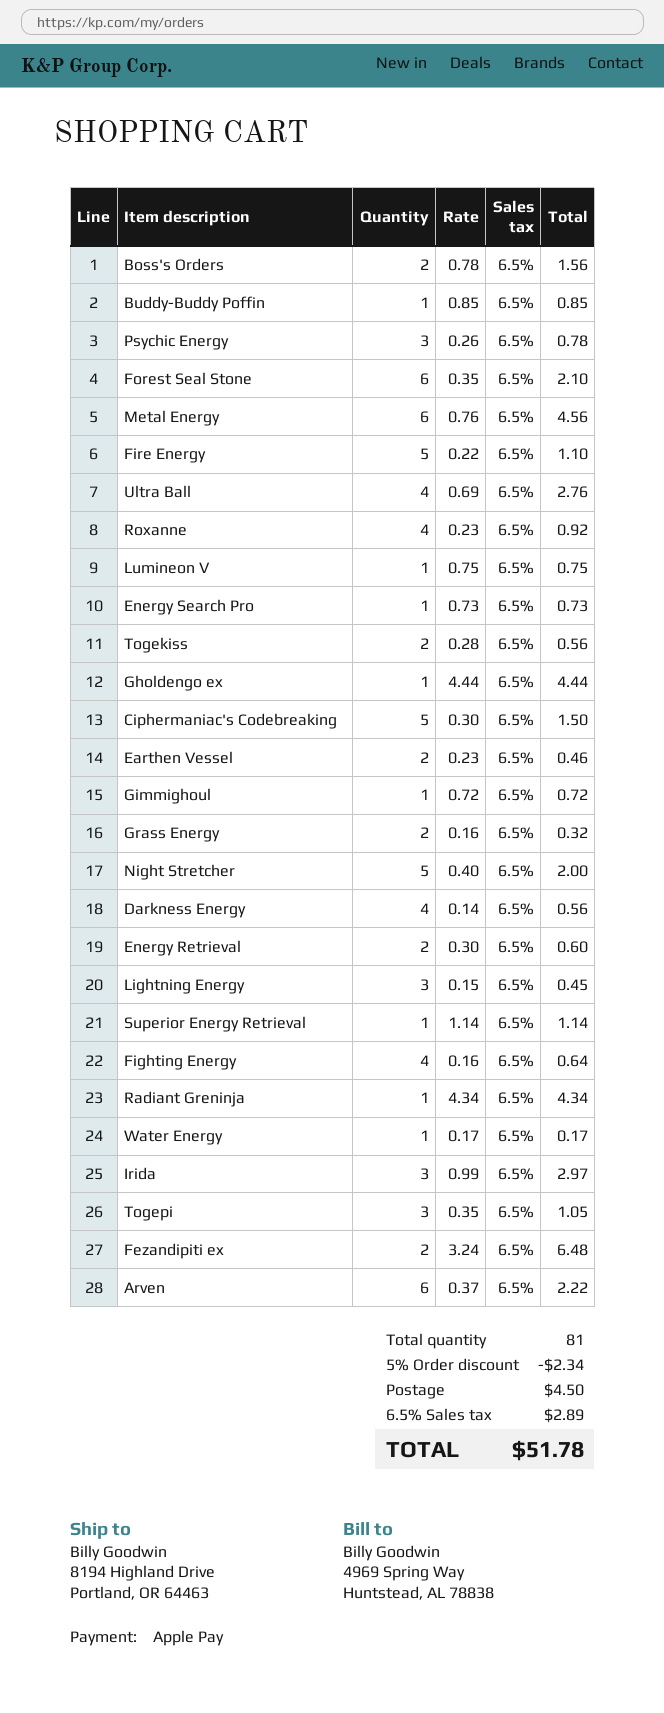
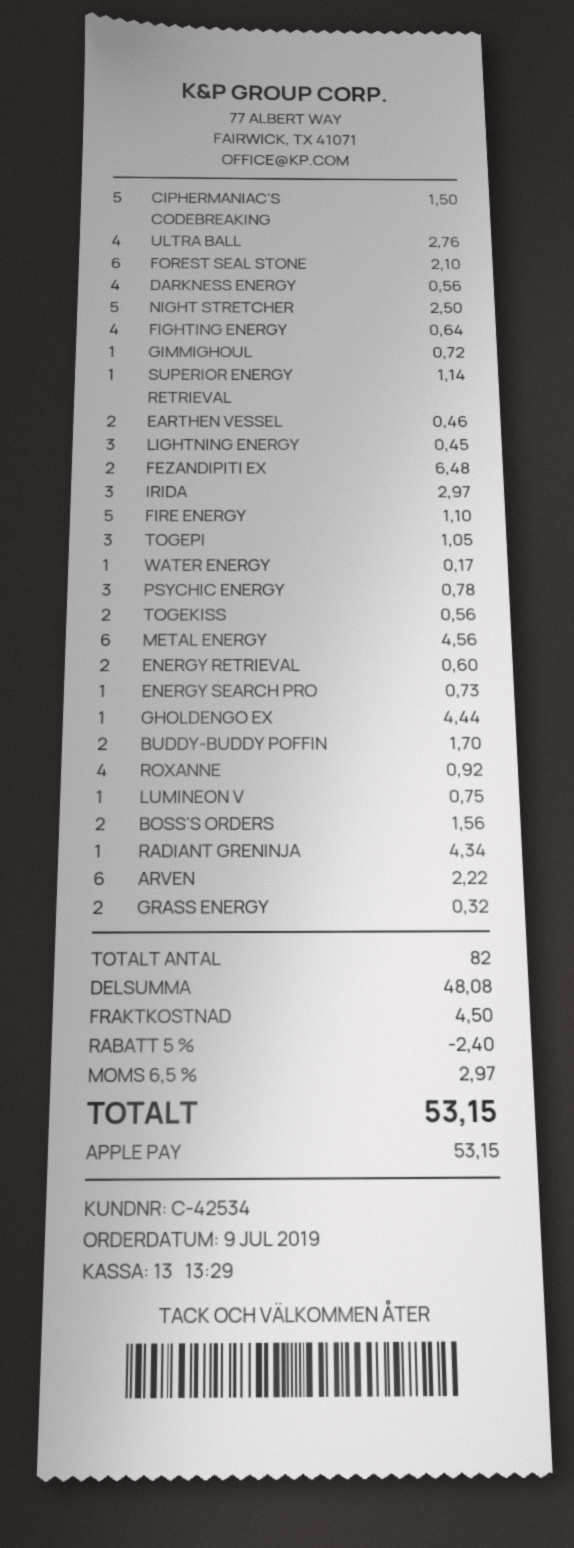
Buddy-Buddy Poffin: 1 for 0.85 -> 2 for 1.70
Night Stretcher: 5 for 2.00 -> 5 for 2.50
total quantity: 81 -> 82
discount: 5% = 2.34 -> 5% = 2.40
tax: 6.5% = 2.89 -> 6.5% = 2.97
total: 51.78 -> 53.15

